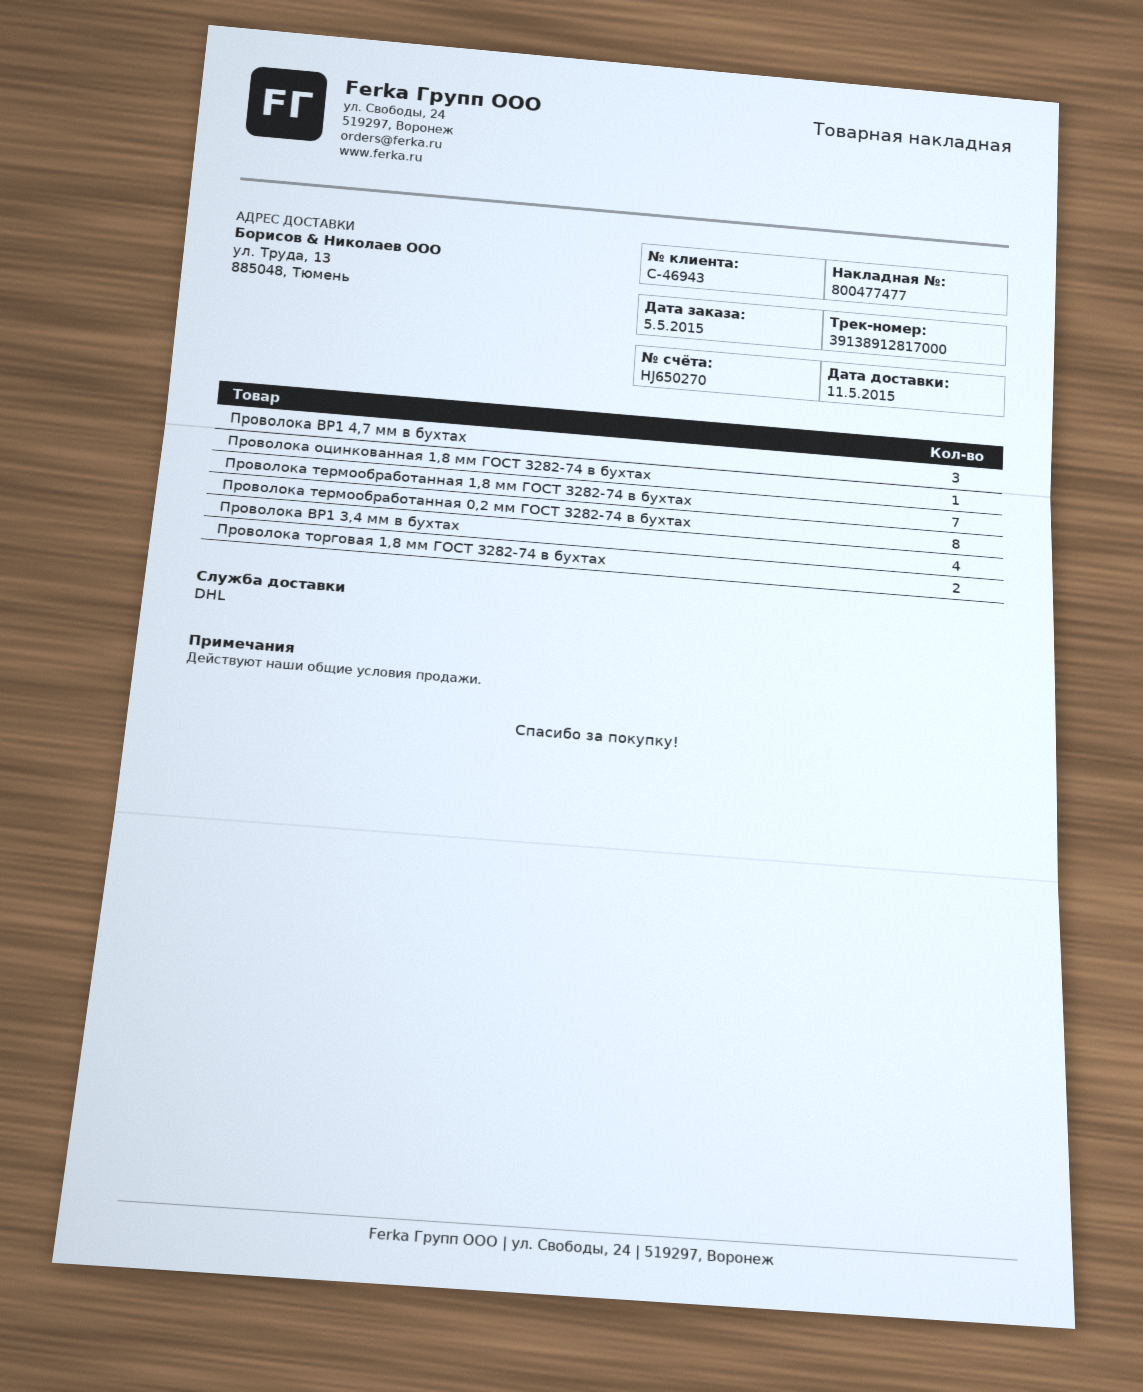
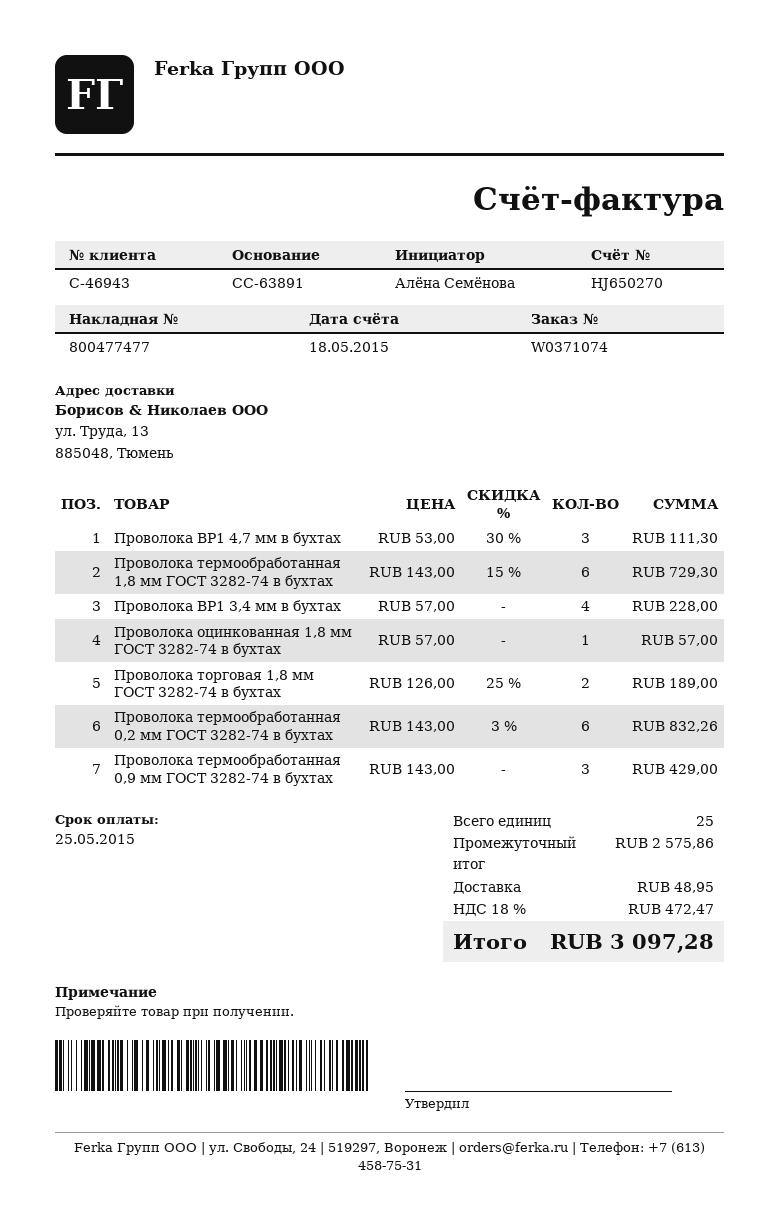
Проволока термообработанная 1,8 мм ГОСТ 3282-74 в бухтах: 7 -> 6
Проволока термообработанная 0,2 мм ГОСТ 3282-74 в бухтах: 8 -> 6
Проволока термообработанная 0,9 мм ГОСТ 3282-74 в бухтах: none -> 3

